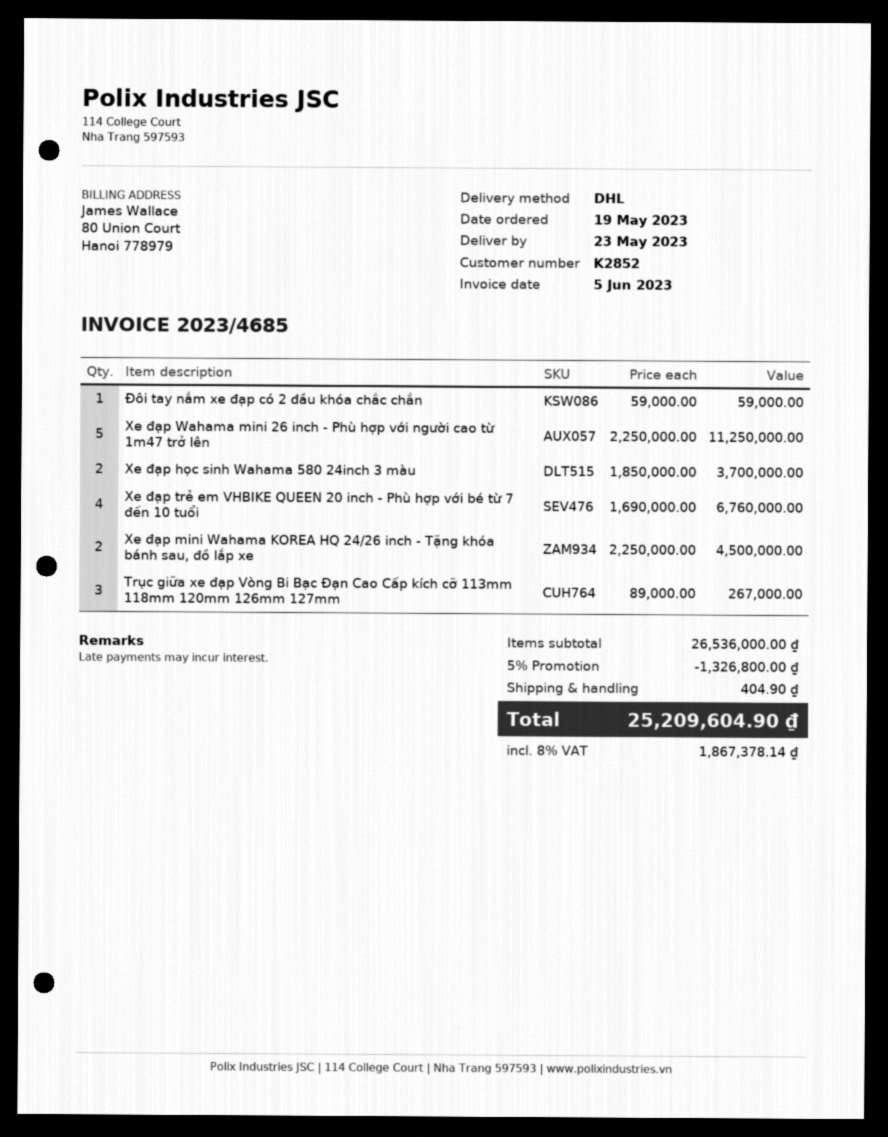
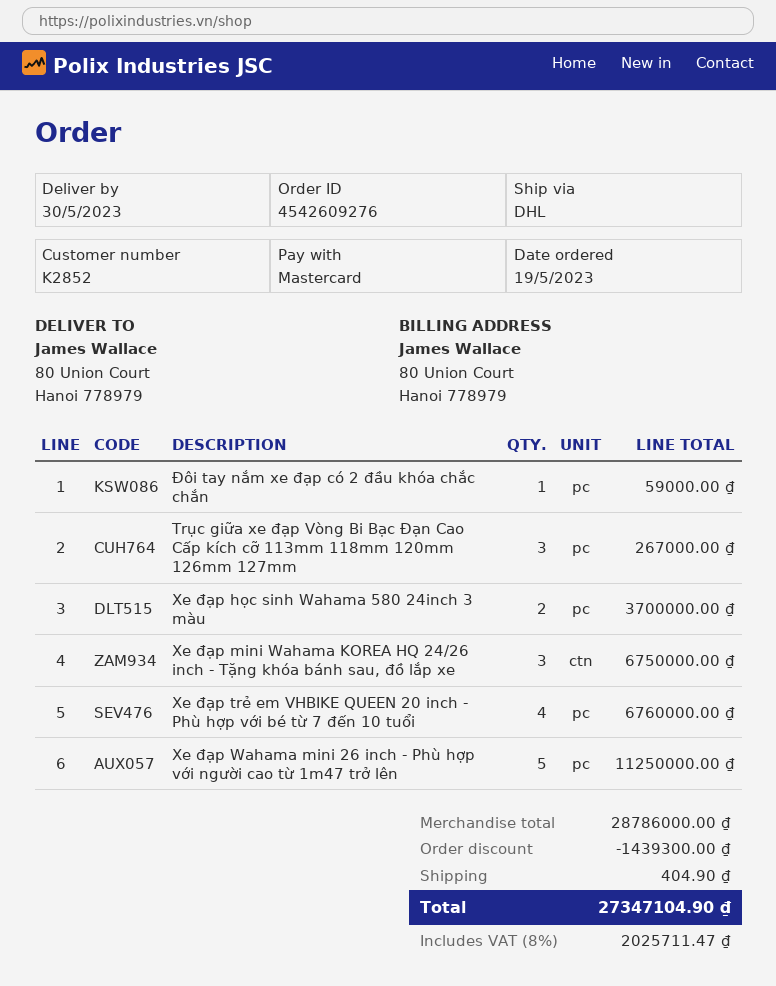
delivery date: 2023-05-23 -> 2023-05-30
Xe đạp mini Wahama KOREA HQ 24/26 inch - Tặng khóa bánh sau, đồ lắp xe: 2 for 4500000.00 -> 3 for 6750000.00
subtotal: 26536000.00 -> 28786000.00
discount: 1326800.00 -> 1439300.00
tax: 8% = 1867378.14 -> 8% = 2025711.47
total: 25209604.90 -> 27347104.90

